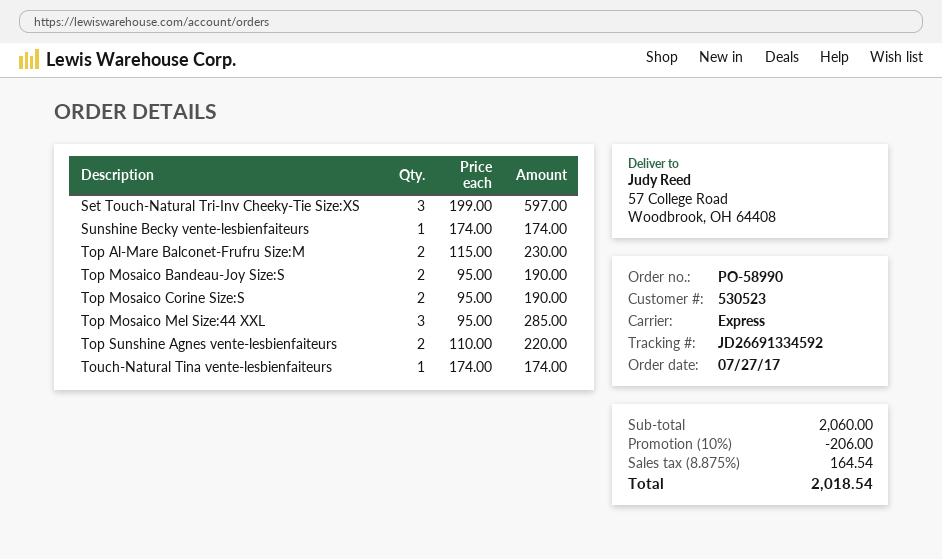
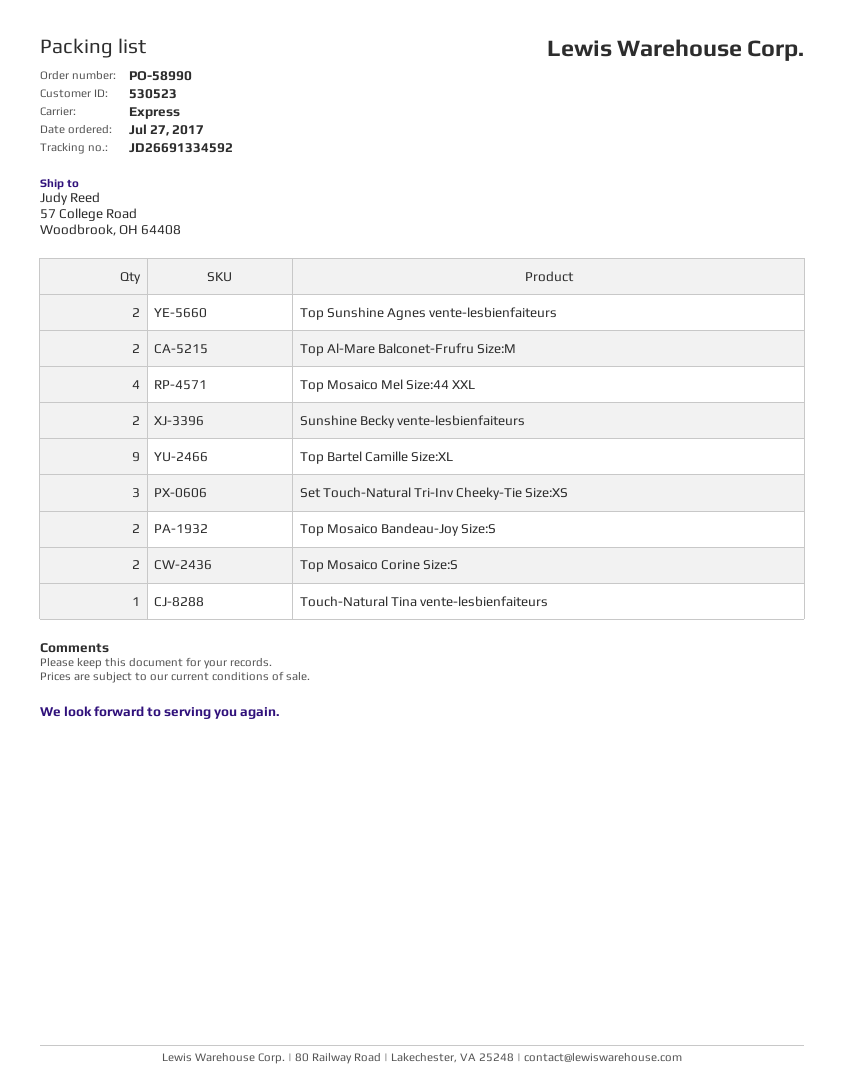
Sunshine Becky vente-lesbienfaiteurs: 1 -> 2
Top Mosaico Mel Size:44 XXL: 3 -> 4
Top Bartel Camille Size:XL: none -> 9

